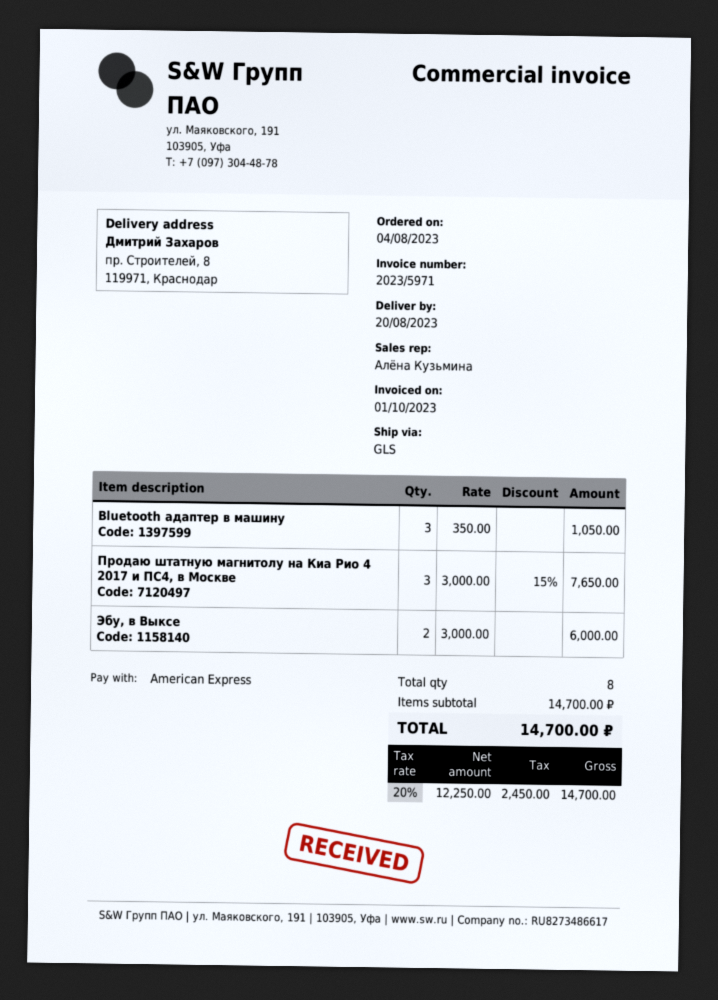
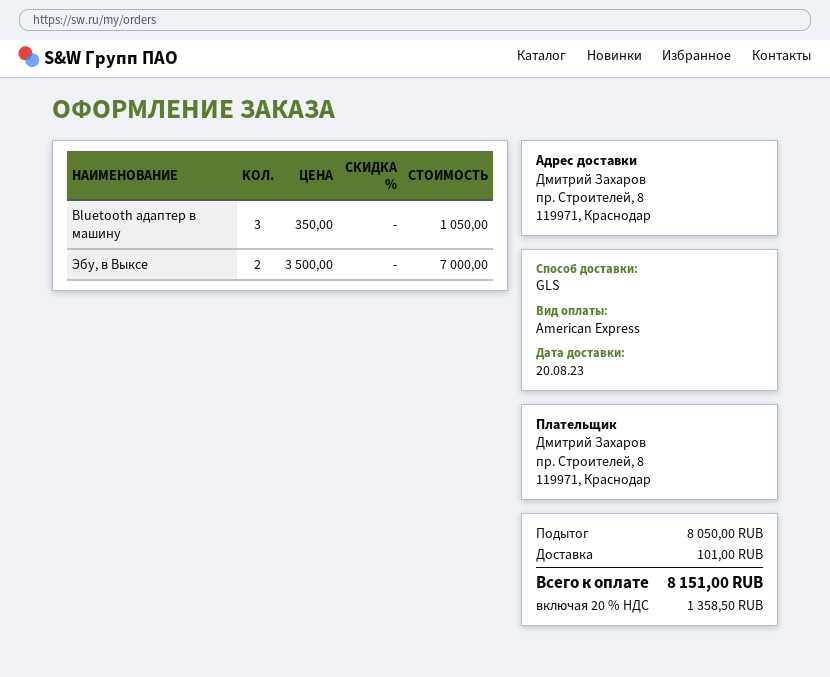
Продаю штатную магнитолу на Киа Рио 4 2017 и ПС4, в Москве: 3 x 3000.00 - 15% = 7650.00 -> none
Эбу, в Выксе: 2 x 3000.00 = 6000.00 -> 2 x 3500.00 = 7000.00
subtotal: 14700.00 -> 8050.00
shipping: none -> 101.00
tax: 20% = 2450.00 -> 20% = 1358.50
total: 14700.00 -> 8151.00

